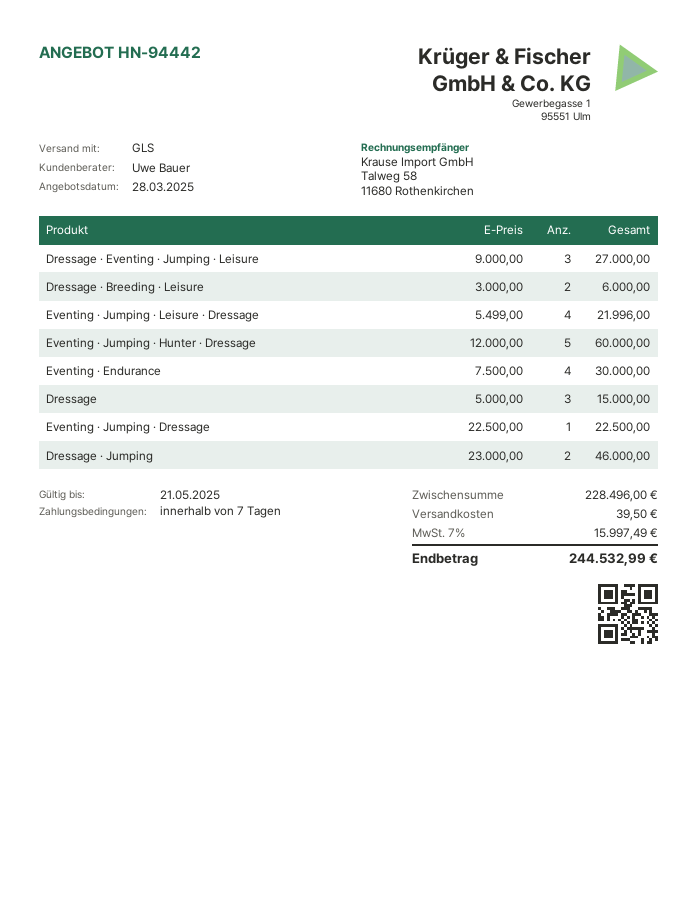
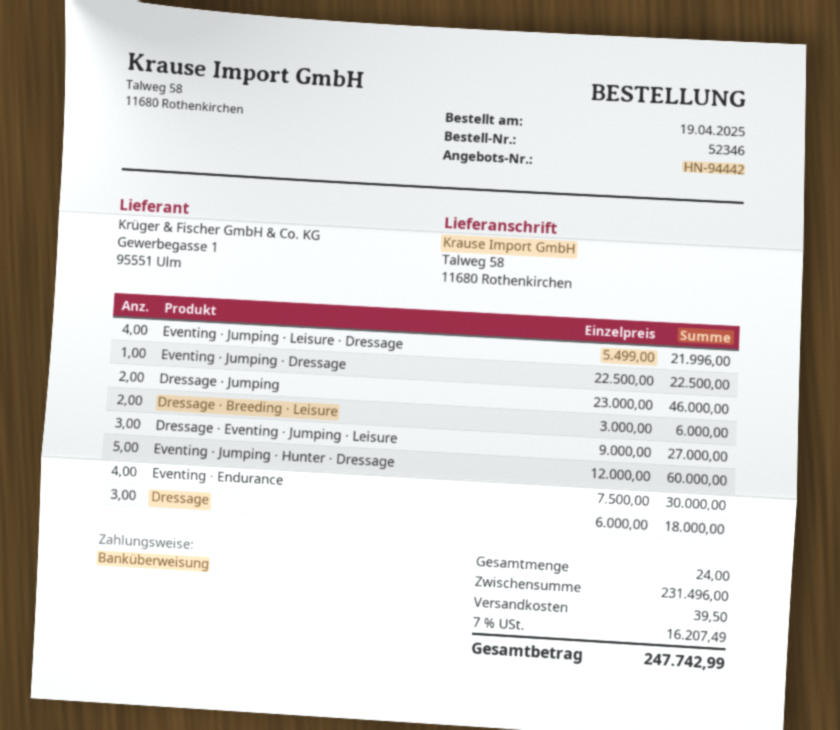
Dressage: 3 x 5000.00 = 15000.00 -> 3 x 6000.00 = 18000.00
subtotal: 228496.00 -> 231496.00
tax: 7% = 15997.49 -> 7% = 16207.49
total: 244532.99 -> 247742.99

